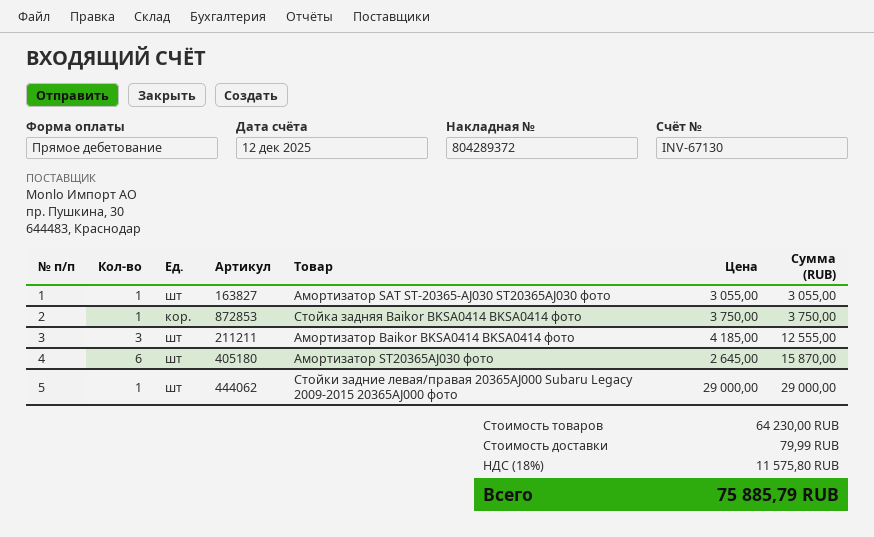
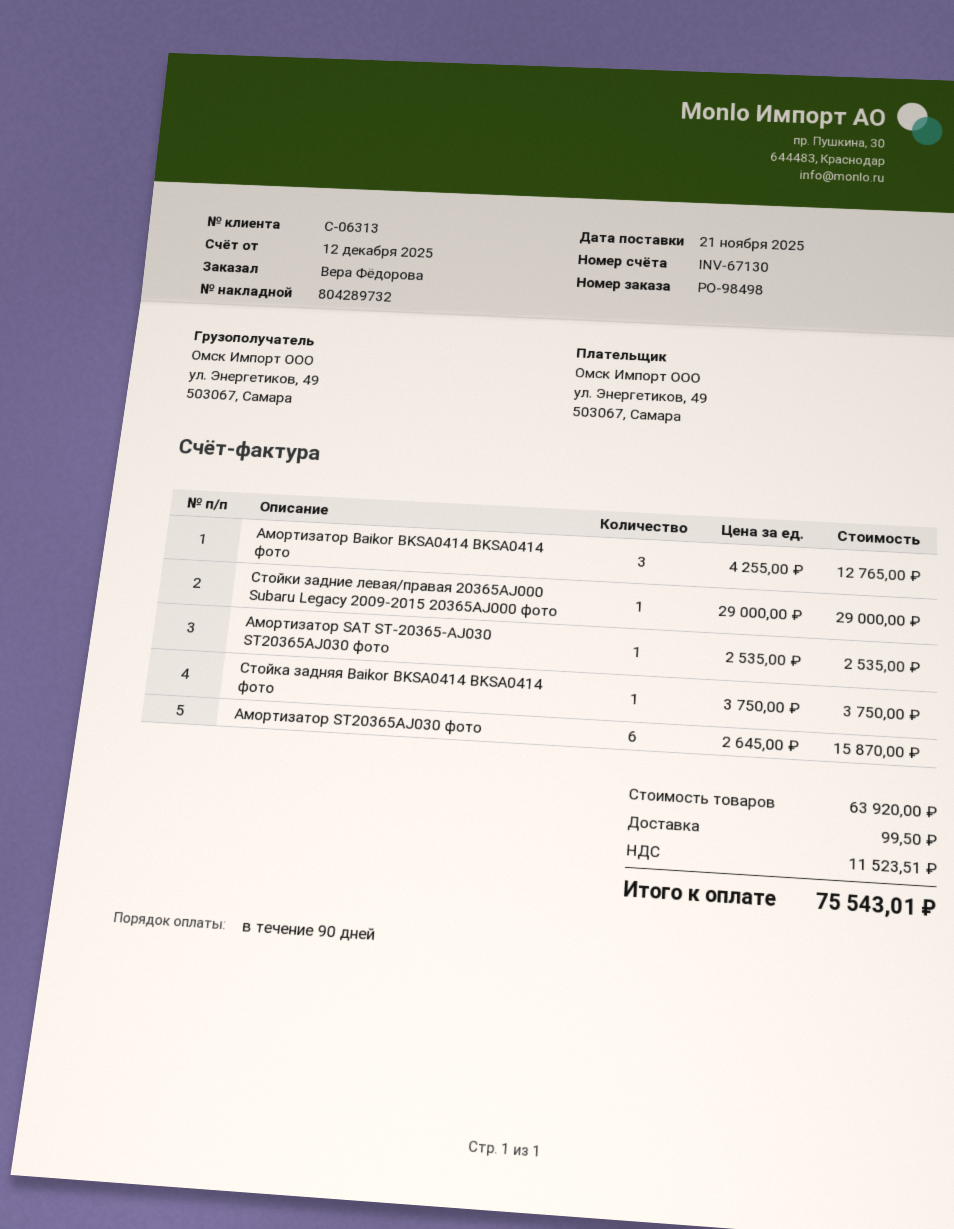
delivery note number: 804289372 -> 804289732
Амортизатор SAT ST-20365-AJ030 ST20365AJ030 фото: 1 x 3055.00 = 3055.00 -> 1 x 2535.00 = 2535.00
Амортизатор Baikor BKSA0414 BKSA0414 фото: 3 x 4185.00 = 12555.00 -> 3 x 4255.00 = 12765.00
subtotal: 64230.00 -> 63920.00
shipping: 79.99 -> 99.50
tax: 11575.80 -> 11523.51
total: 75885.79 -> 75543.01

